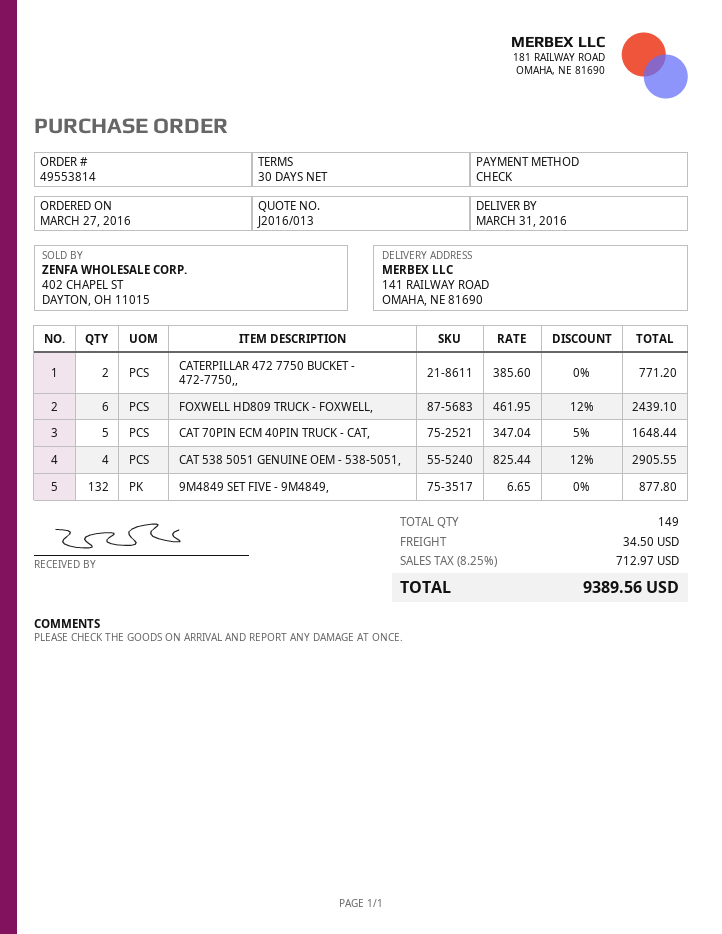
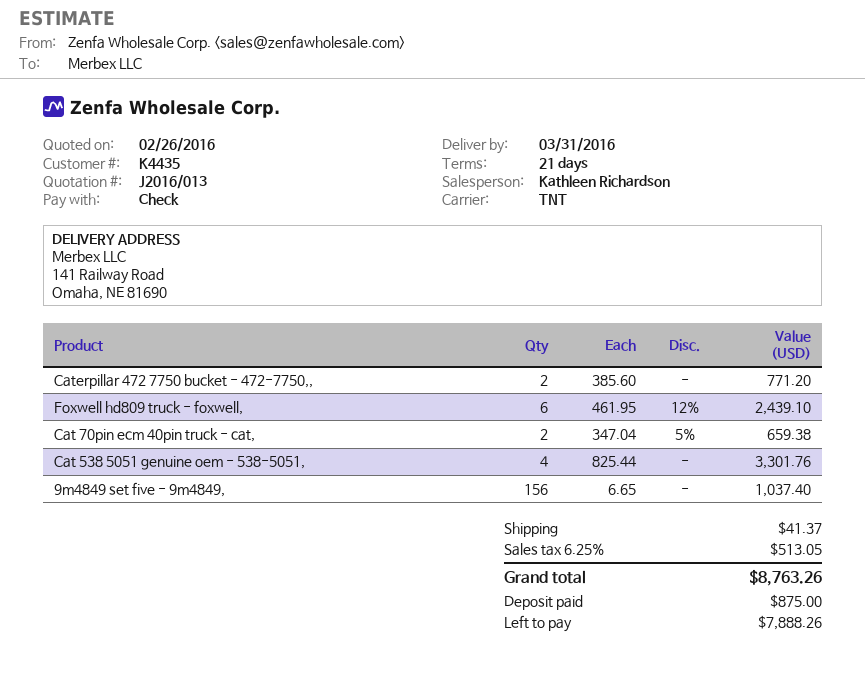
payment terms: 30 days -> 21 days
CAT 70PIN ECM 40PIN TRUCK - CAT,: 5 x 347.04 - 5% = 1648.44 -> 2 x 347.04 - 5% = 659.38
CAT 538 5051 GENUINE OEM - 538-5051,: 4 x 825.44 - 12% = 2905.55 -> 4 x 825.44 = 3301.76
9M4849 SET FIVE - 9M4849,: 132 x 6.65 = 877.80 -> 156 x 6.65 = 1037.40
shipping: 34.50 -> 41.37
tax: 8.25% = 712.97 -> 6.25% = 513.05
total: 9389.56 -> 8763.26

